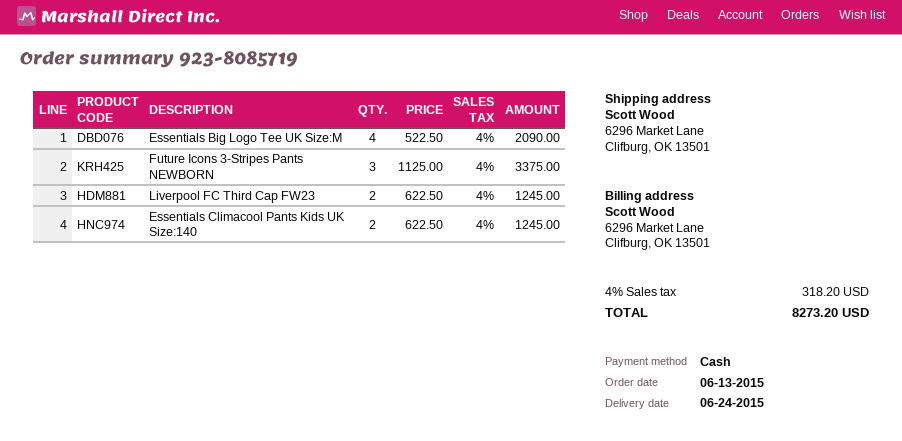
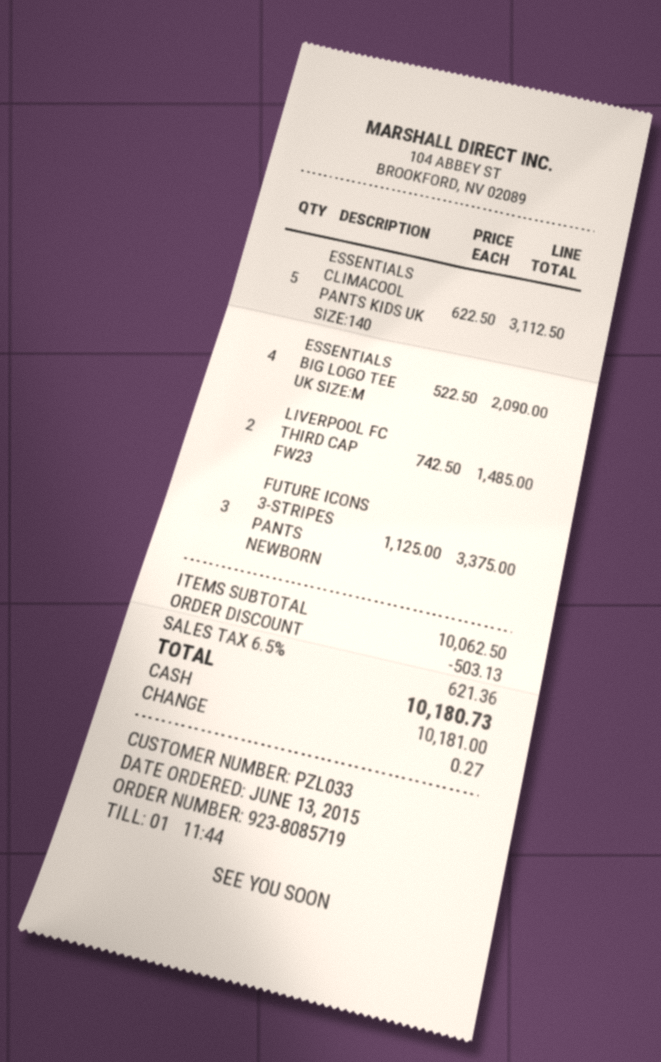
Liverpool FC Third Cap FW23: 2 x 622.50 = 1245.00 -> 2 x 742.50 = 1485.00
Essentials Climacool Pants Kids UK Size:140: 2 x 622.50 = 1245.00 -> 5 x 622.50 = 3112.50
discount: none -> 503.13
tax: 4% = 318.20 -> 6.5% = 621.36
total: 8273.20 -> 10180.73

